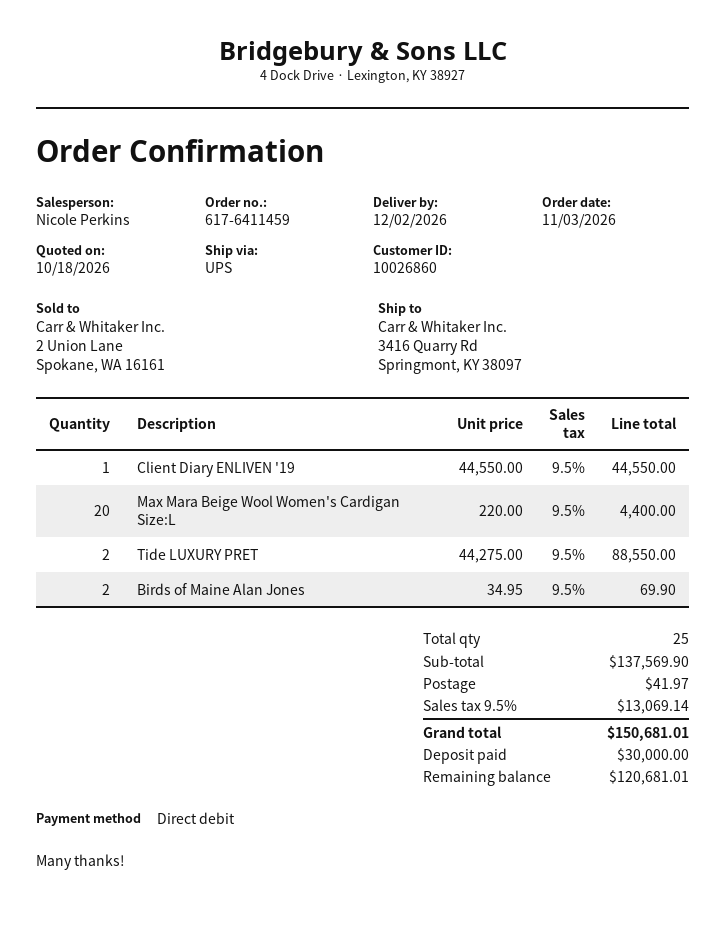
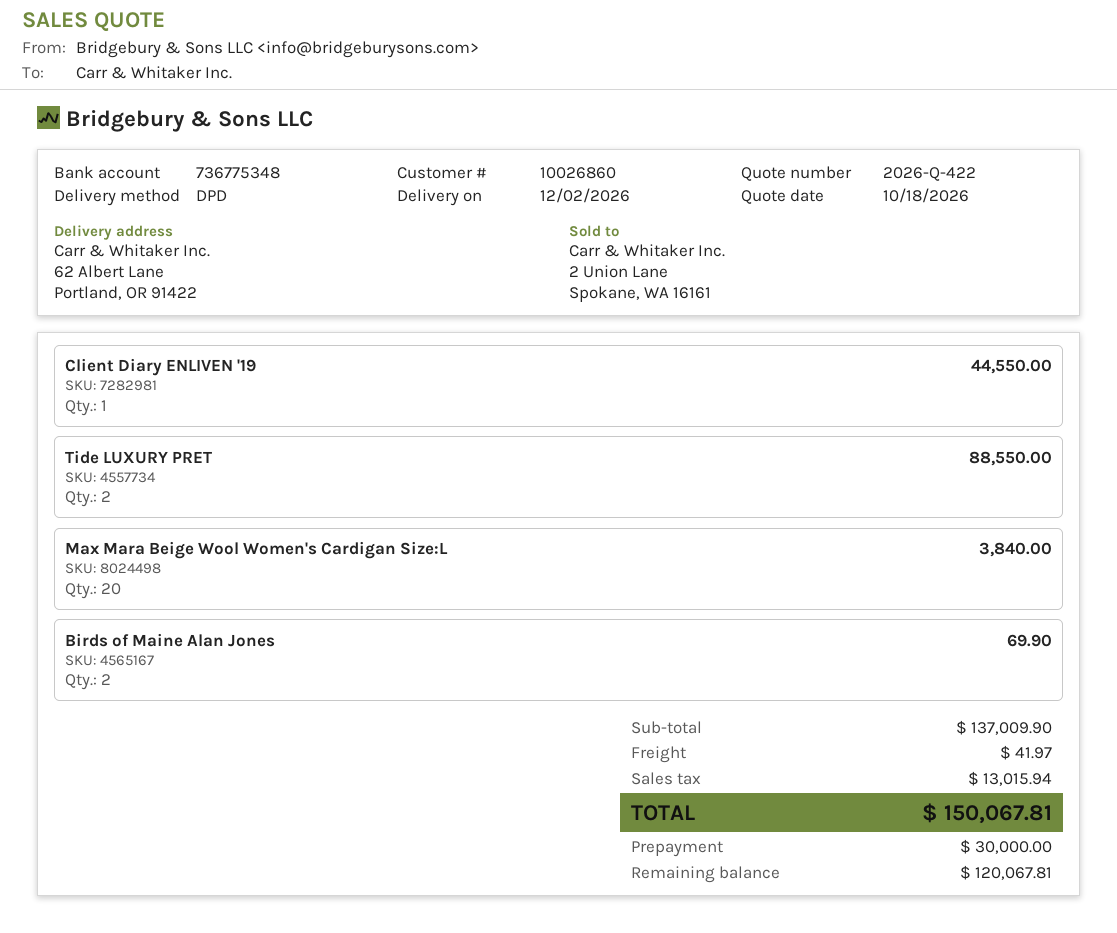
shipping method: UPS -> DPD
ship to: 3416 Quarry Rd, Springmont, KY 38097 -> 62 Albert Lane, Portland, OR 91422
Max Mara Beige Wool Women's Cardigan Size:L: 20 for 4400.00 -> 20 for 3840.00
subtotal: 137569.90 -> 137009.90
tax: 13069.14 -> 13015.94
total: 150681.01 -> 150067.81
balance: 120681.01 -> 120067.81

